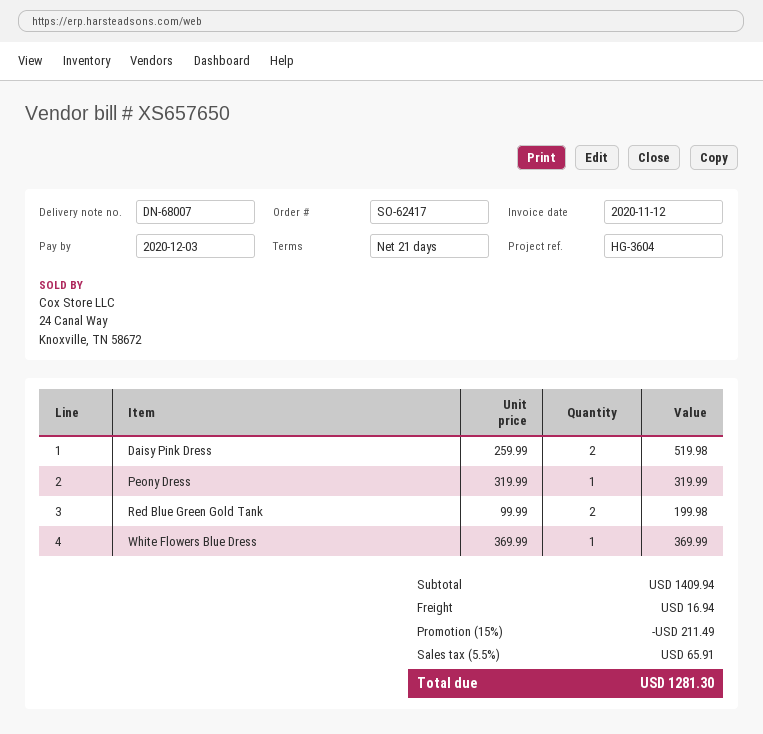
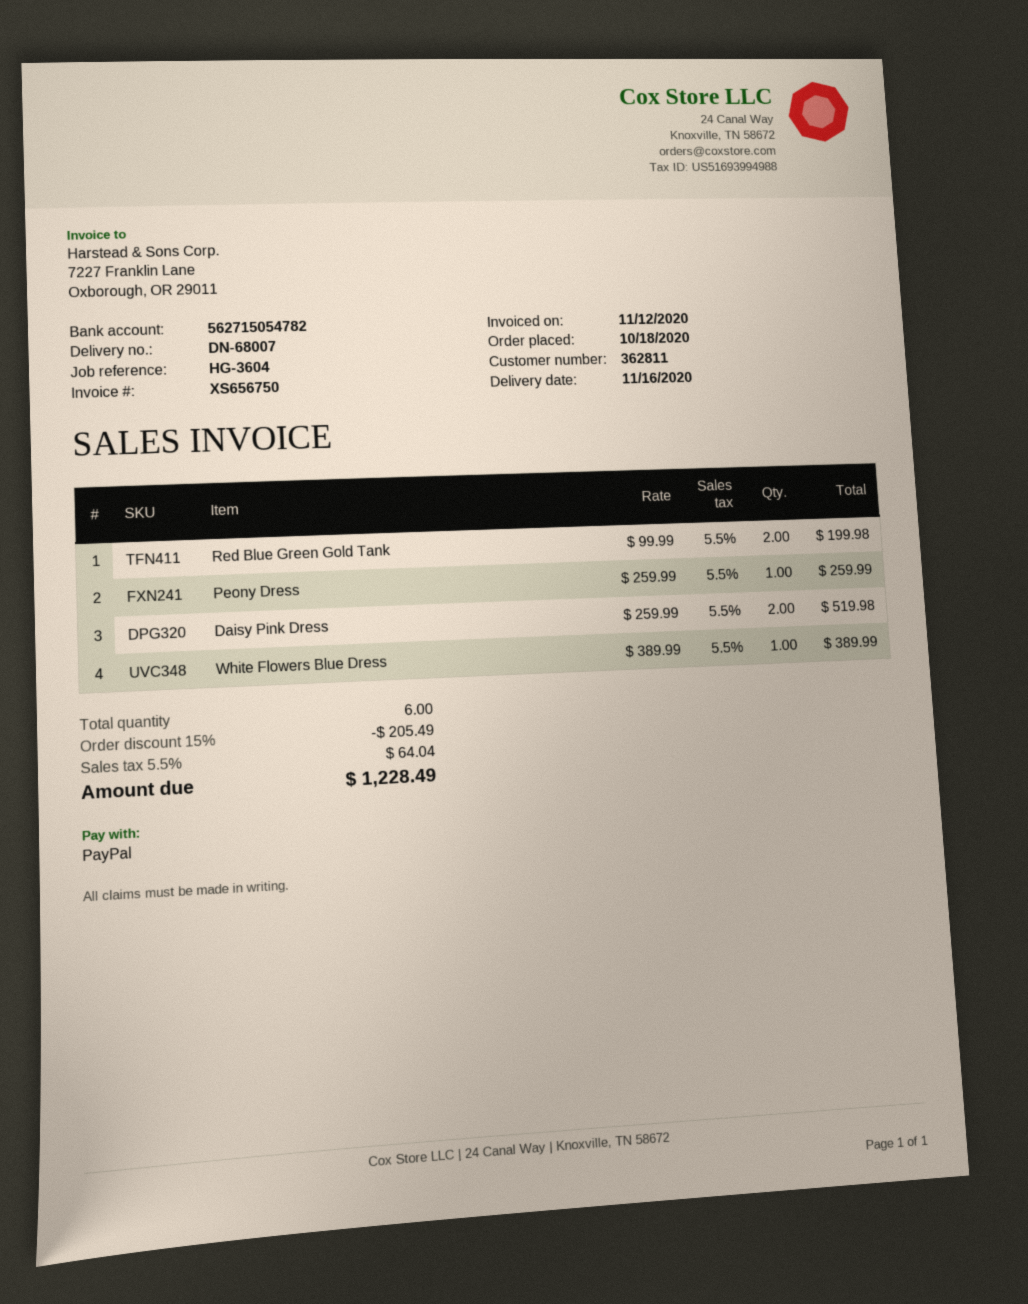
invoice number: XS657650 -> XS656750
Peony Dress: 1 x 319.99 = 319.99 -> 1 x 259.99 = 259.99
White Flowers Blue Dress: 1 x 369.99 = 369.99 -> 1 x 389.99 = 389.99
discount: 15% = 211.49 -> 15% = 205.49
shipping: 16.94 -> none
tax: 5.5% = 65.91 -> 5.5% = 64.04
total: 1281.30 -> 1228.49

